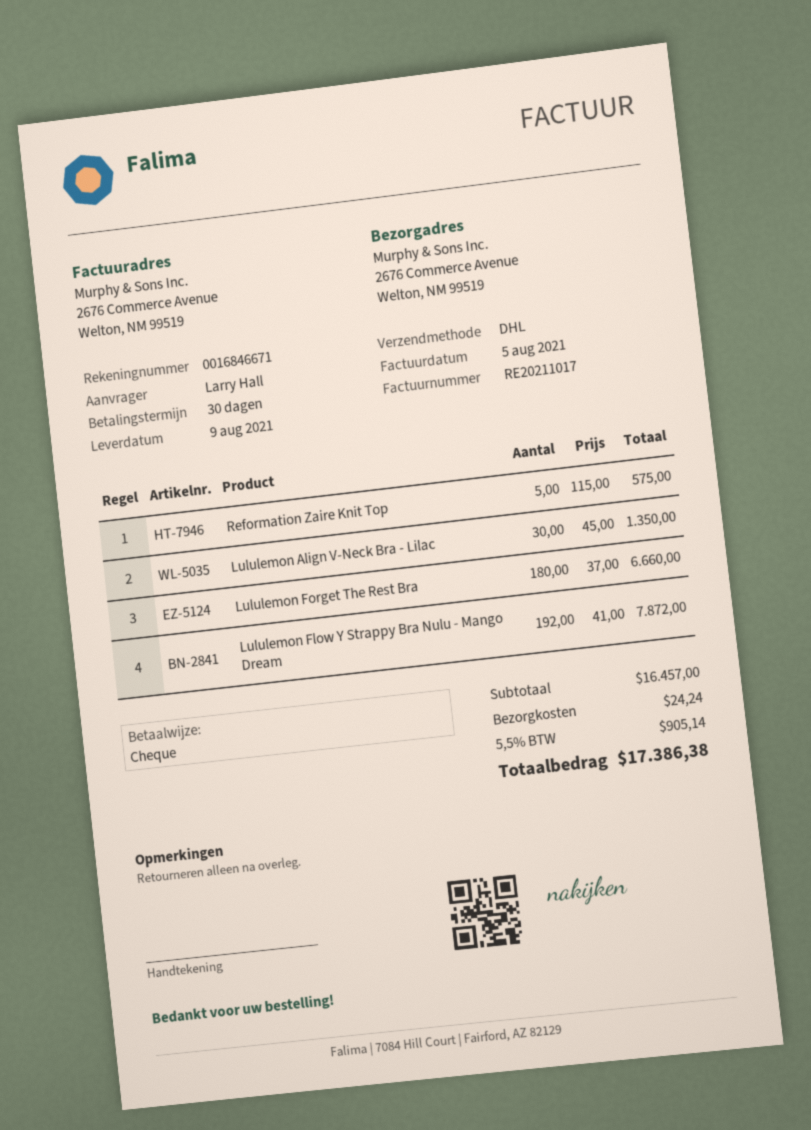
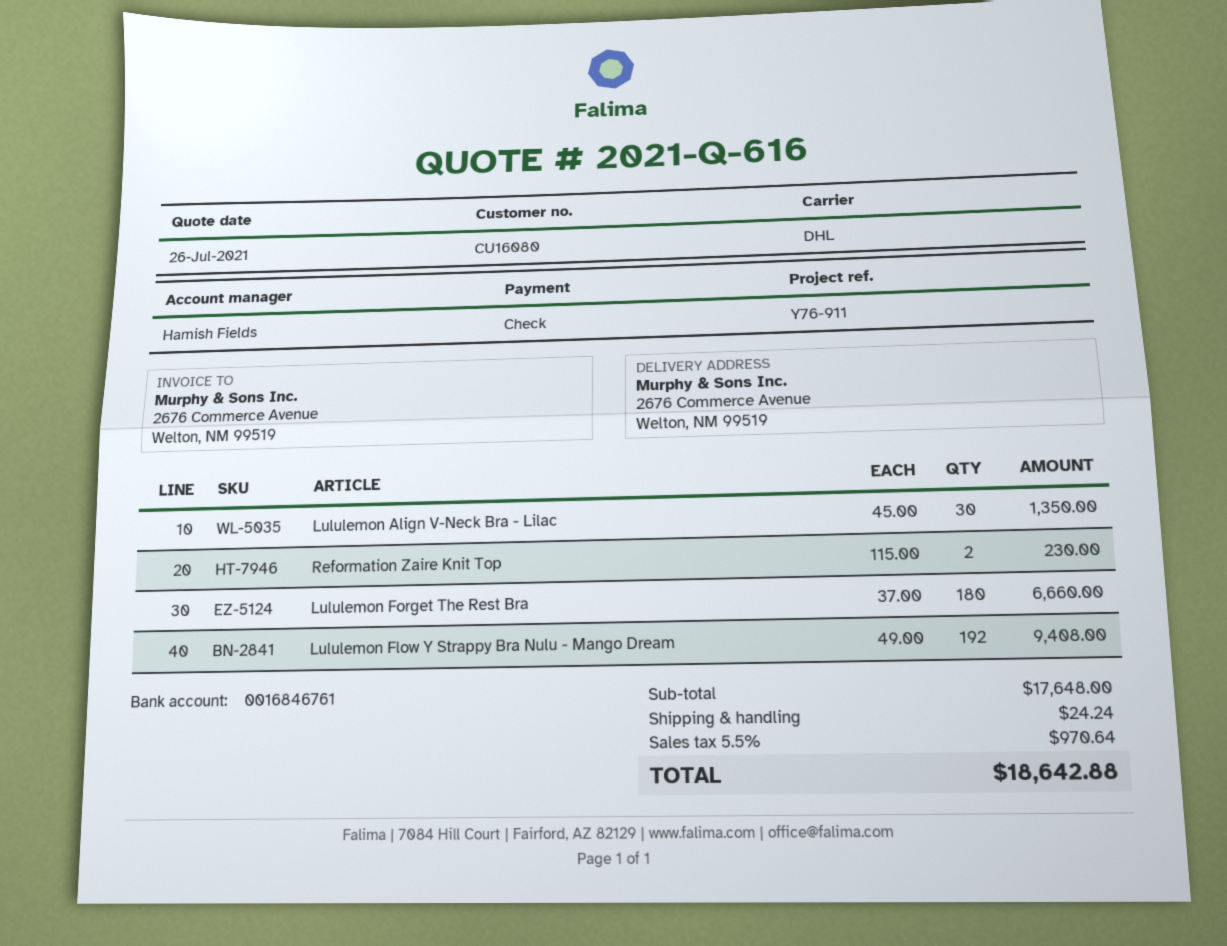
bank account: 0016846671 -> 0016846761
Reformation Zaire Knit Top: 5 x 115.00 = 575.00 -> 2 x 115.00 = 230.00
Lululemon Flow Y Strappy Bra Nulu - Mango Dream: 192 x 41.00 = 7872.00 -> 192 x 49.00 = 9408.00
subtotal: 16457.00 -> 17648.00
tax: 5.5% = 905.14 -> 5.5% = 970.64
total: 17386.38 -> 18642.88

